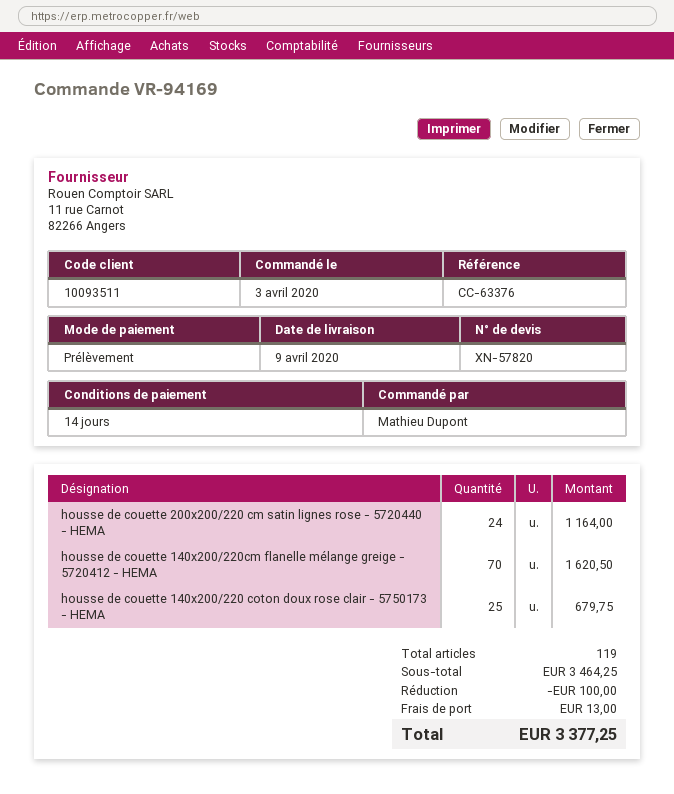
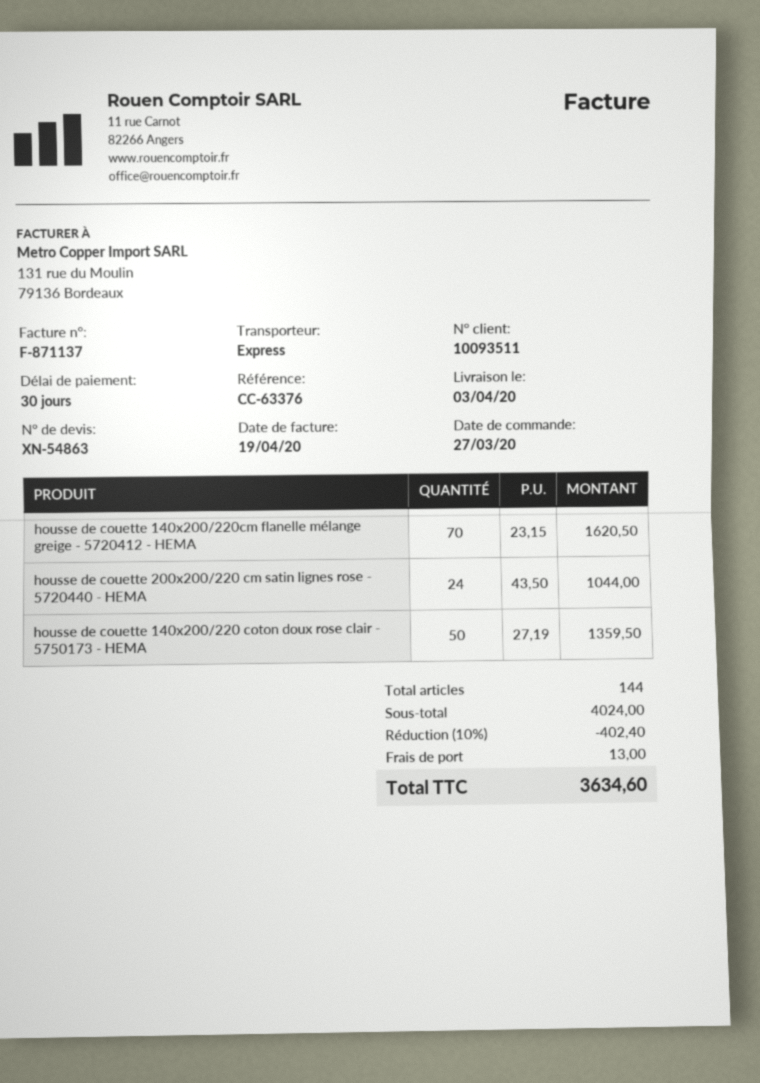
quote number: XN-57820 -> XN-54863
order date: 2020-04-03 -> 2020-03-27
delivery date: 2020-04-09 -> 2020-04-03
payment terms: 14 days -> 30 days
housse de couette 200x200/220 cm satin lignes rose - 5720440 - HEMA: 24 for 1164.00 -> 24 for 1044.00
housse de couette 140x200/220 coton doux rose clair - 5750173 - HEMA: 25 for 679.75 -> 50 for 1359.50
total quantity: 119 -> 144
subtotal: 3464.25 -> 4024.00
discount: 100.00 -> 402.40
total: 3377.25 -> 3634.60

